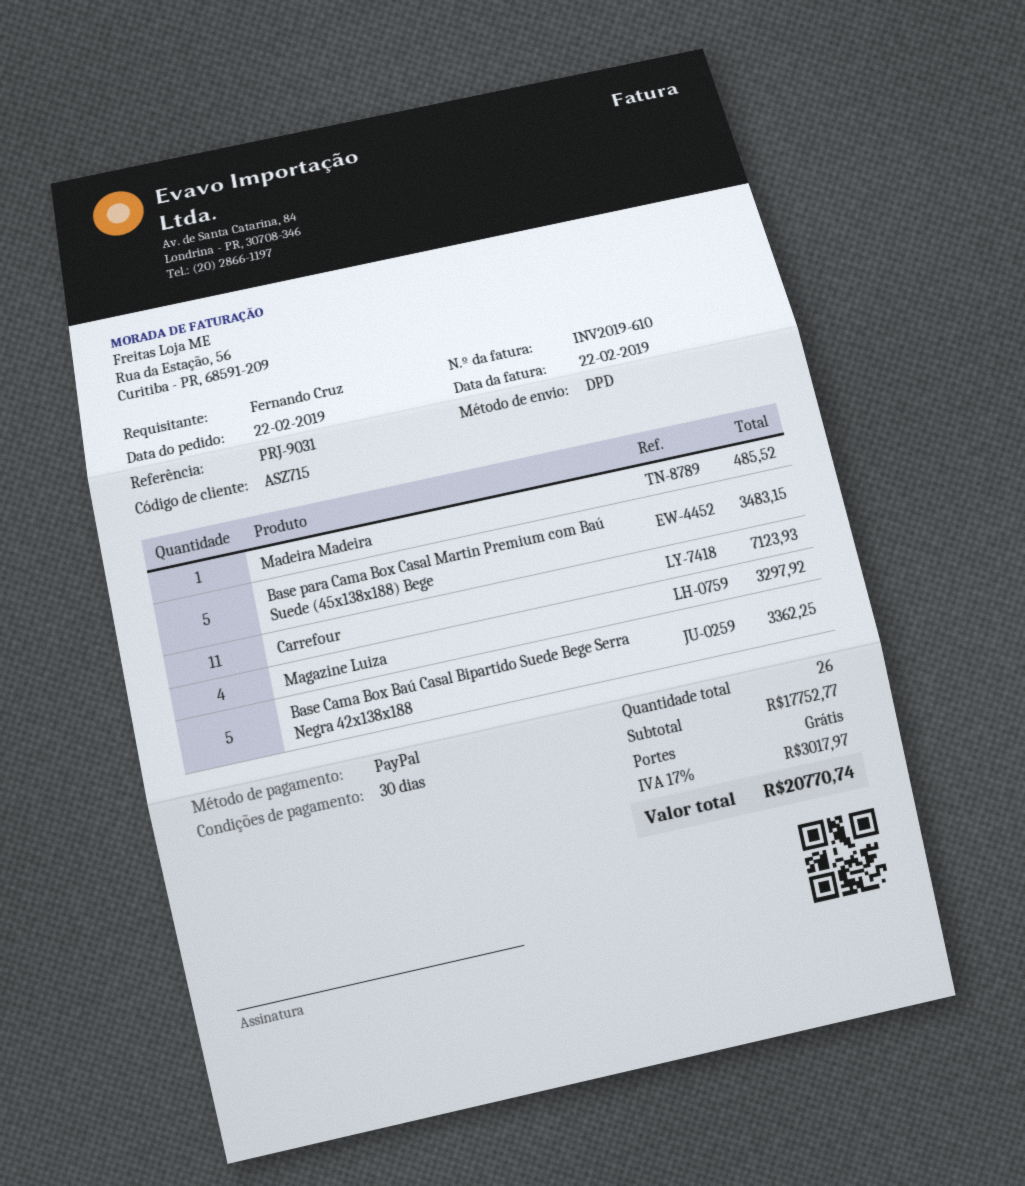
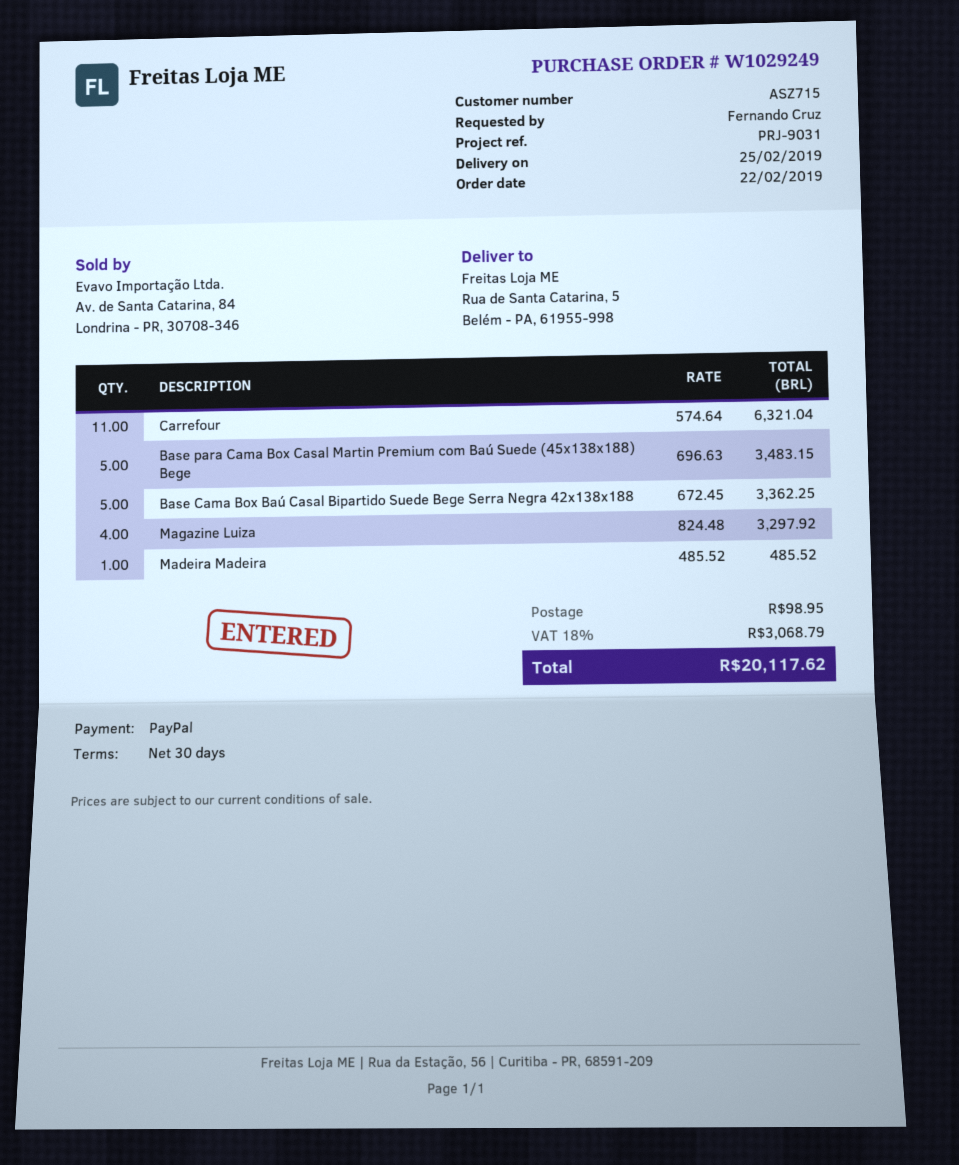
Carrefour: 11 for 7123.93 -> 11 for 6321.04
shipping: 0.00 -> 98.95
tax: 17% = 3017.97 -> 18% = 3068.79
total: 20770.74 -> 20117.62

